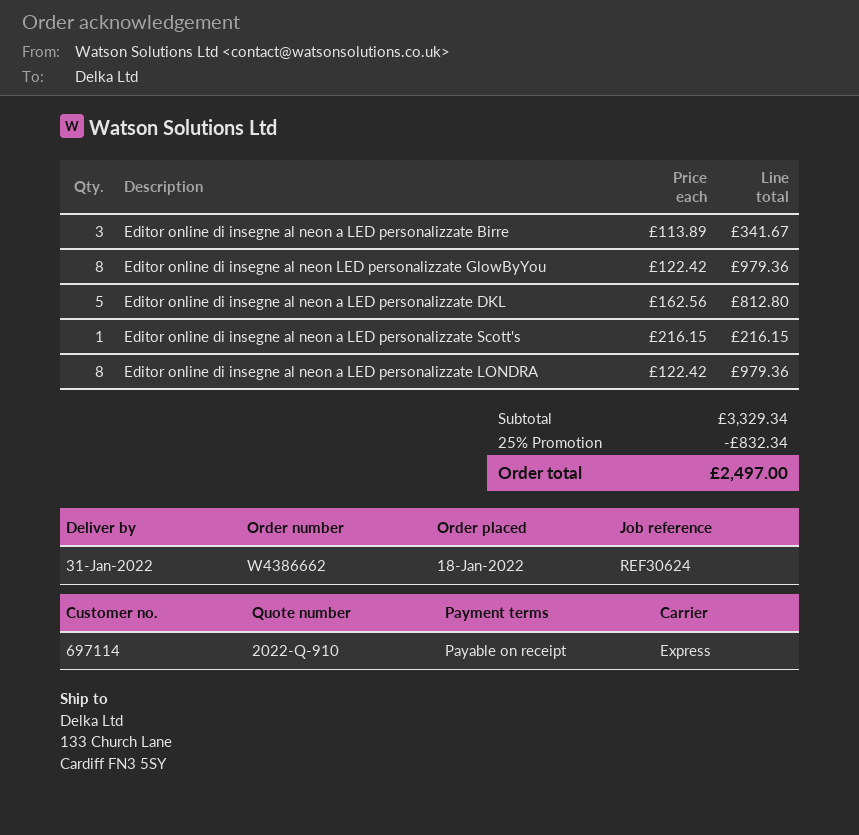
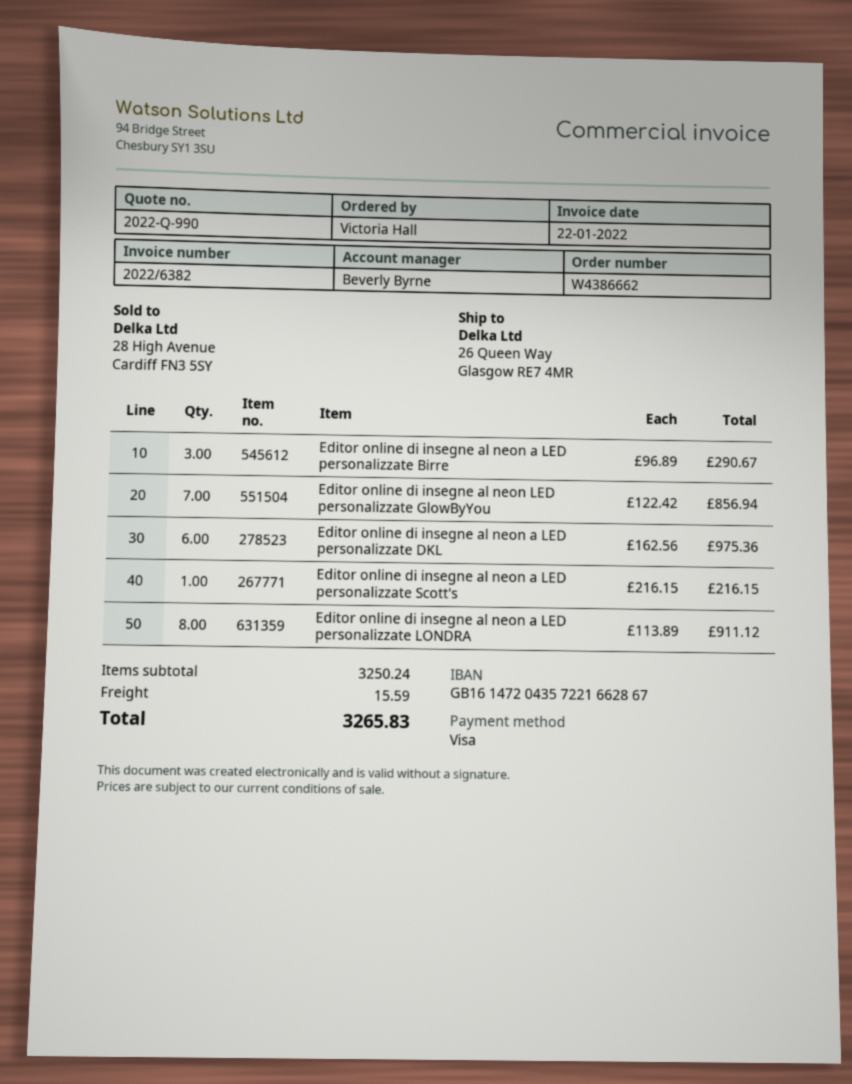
quote number: 2022-Q-910 -> 2022-Q-990
ship to: 133 Church Lane, Cardiff FN3 5SY -> 26 Queen Way, Glasgow RE7 4MR
Editor online di insegne al neon a LED personalizzate Birre: 3 x 113.89 = 341.67 -> 3 x 96.89 = 290.67
Editor online di insegne al neon LED personalizzate GlowByYou: 8 x 122.42 = 979.36 -> 7 x 122.42 = 856.94
Editor online di insegne al neon a LED personalizzate DKL: 5 x 162.56 = 812.80 -> 6 x 162.56 = 975.36
Editor online di insegne al neon a LED personalizzate LONDRA: 8 x 122.42 = 979.36 -> 8 x 113.89 = 911.12
subtotal: 3329.34 -> 3250.24
discount: 25% = 832.34 -> none
shipping: none -> 15.59
total: 2497.00 -> 3265.83

